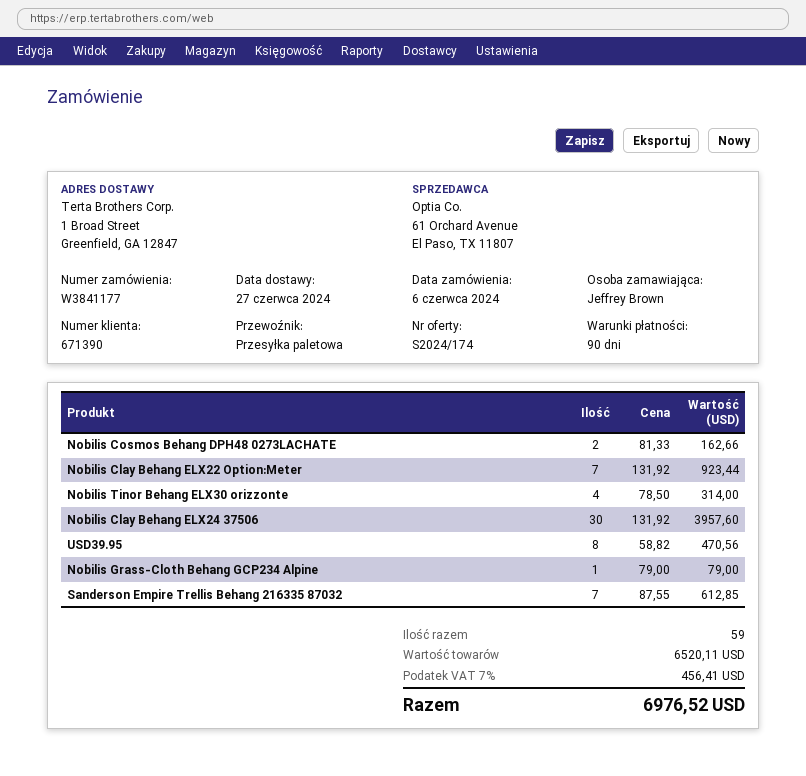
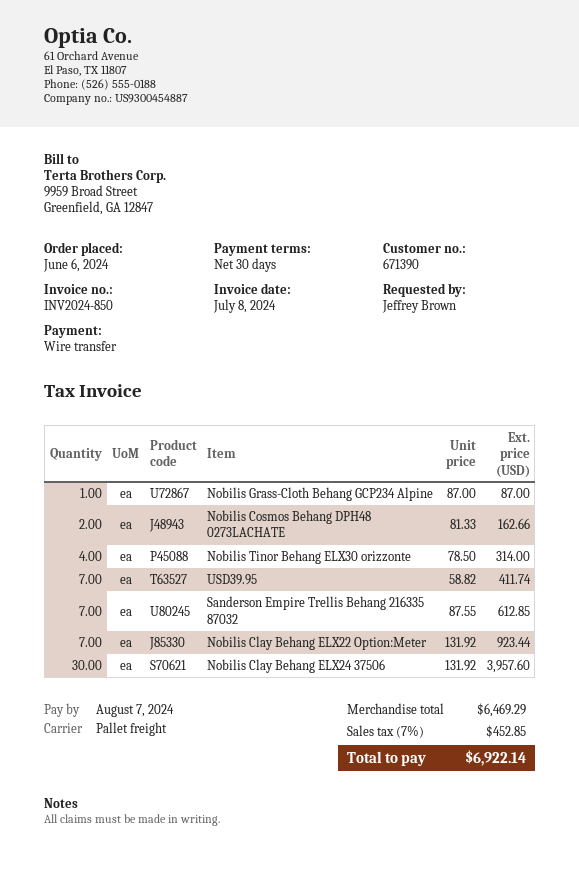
payment terms: 90 days -> 30 days
USD39.95: 8 x 58.82 = 470.56 -> 7 x 58.82 = 411.74
Nobilis Grass-Cloth Behang GCP234 Alpine: 1 x 79.00 = 79.00 -> 1 x 87.00 = 87.00
subtotal: 6520.11 -> 6469.29
tax: 7% = 456.41 -> 7% = 452.85
total: 6976.52 -> 6922.14

